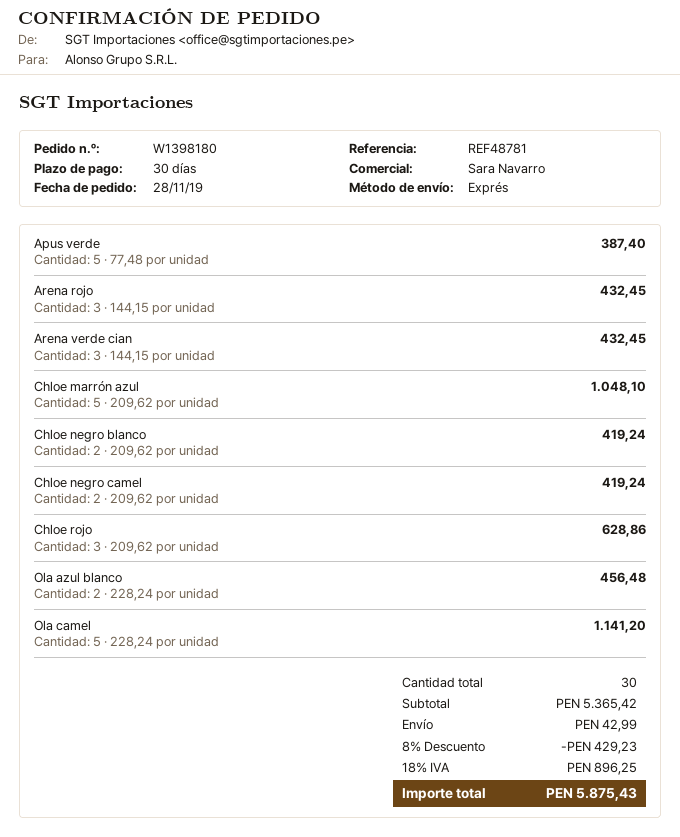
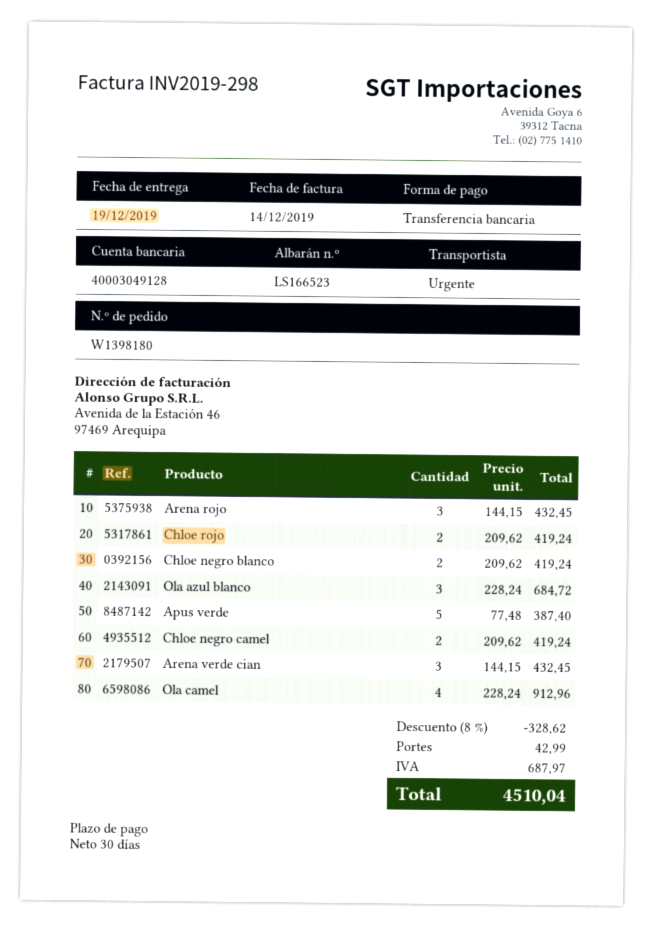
Chloe marrón azul: 5 x 209.62 = 1048.10 -> none
Chloe rojo: 3 x 209.62 = 628.86 -> 2 x 209.62 = 419.24
Ola azul blanco: 2 x 228.24 = 456.48 -> 3 x 228.24 = 684.72
Ola camel: 5 x 228.24 = 1141.20 -> 4 x 228.24 = 912.96
discount: 8% = 429.23 -> 8% = 328.62
tax: 896.25 -> 687.97
total: 5875.43 -> 4510.04

